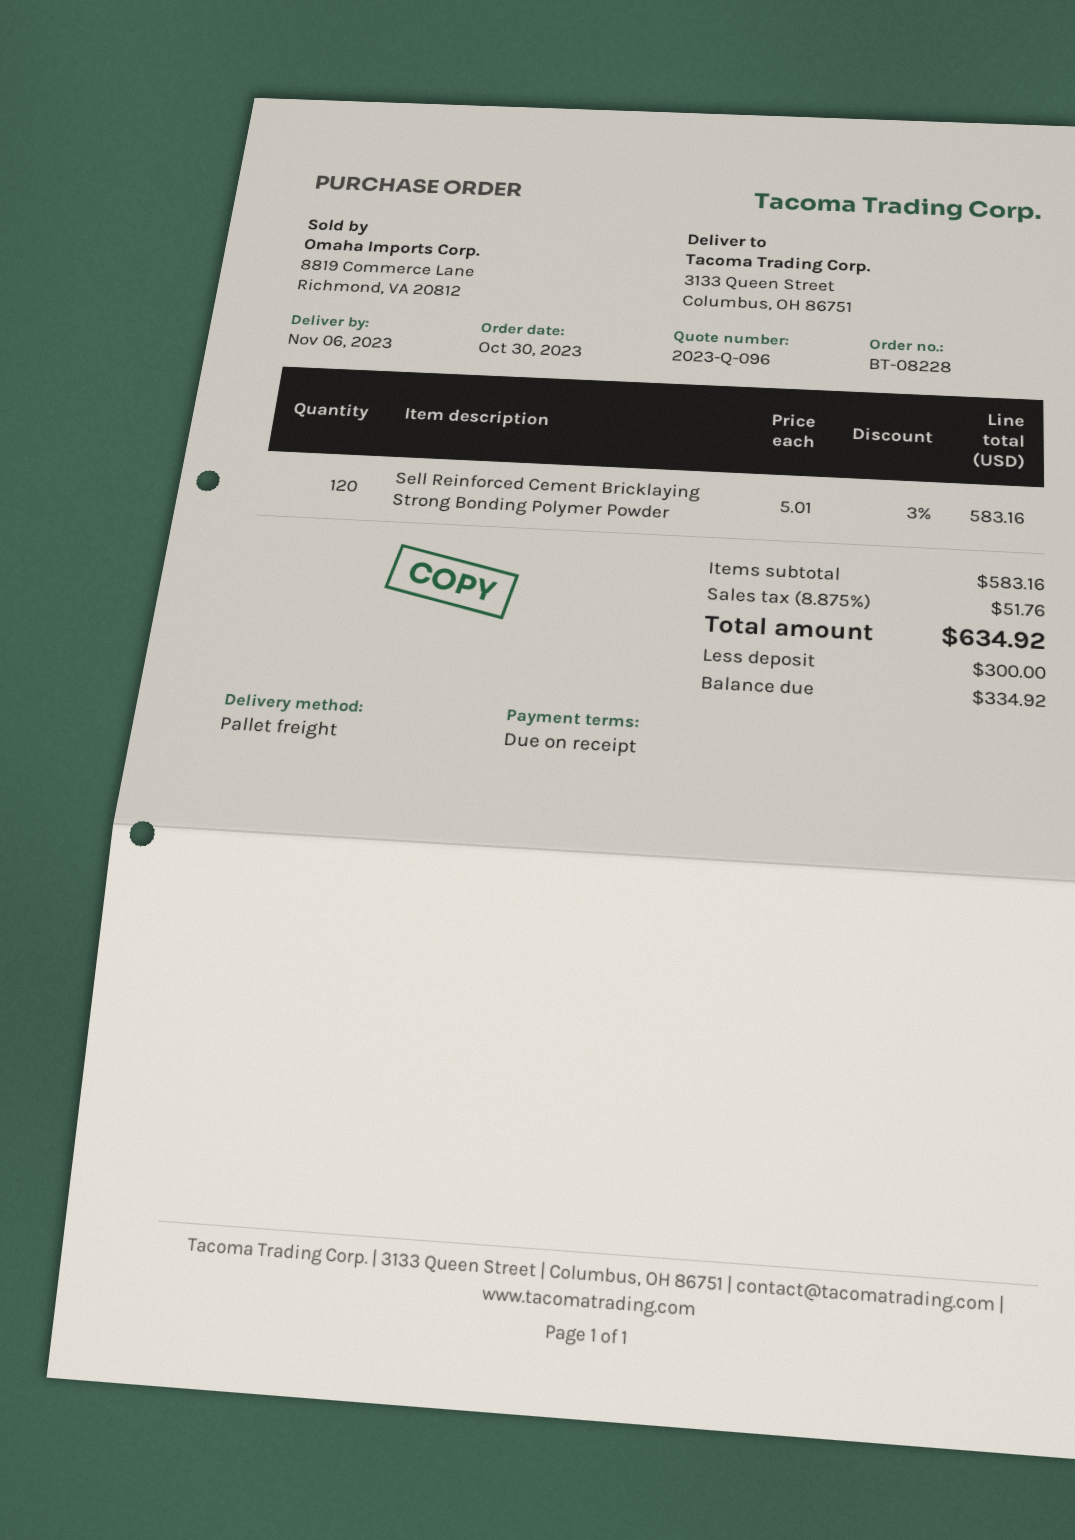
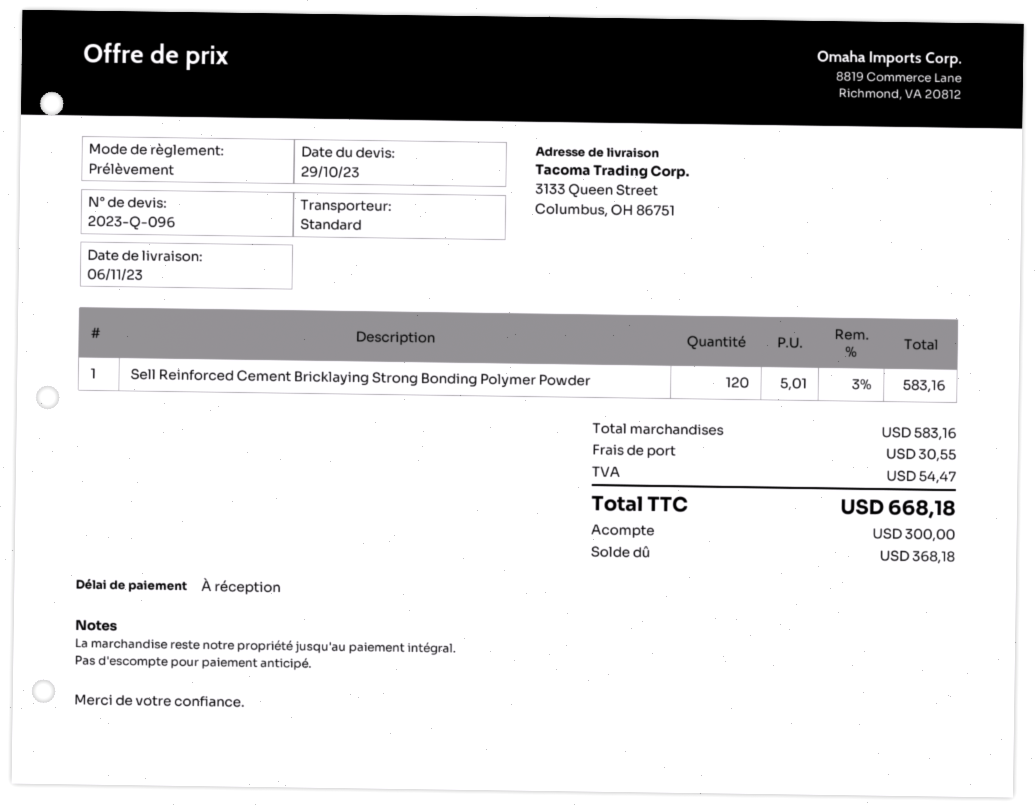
shipping method: pallet freight -> standard
shipping: none -> 30.55
tax: 51.76 -> 54.47
total: 634.92 -> 668.18
balance: 334.92 -> 368.18

